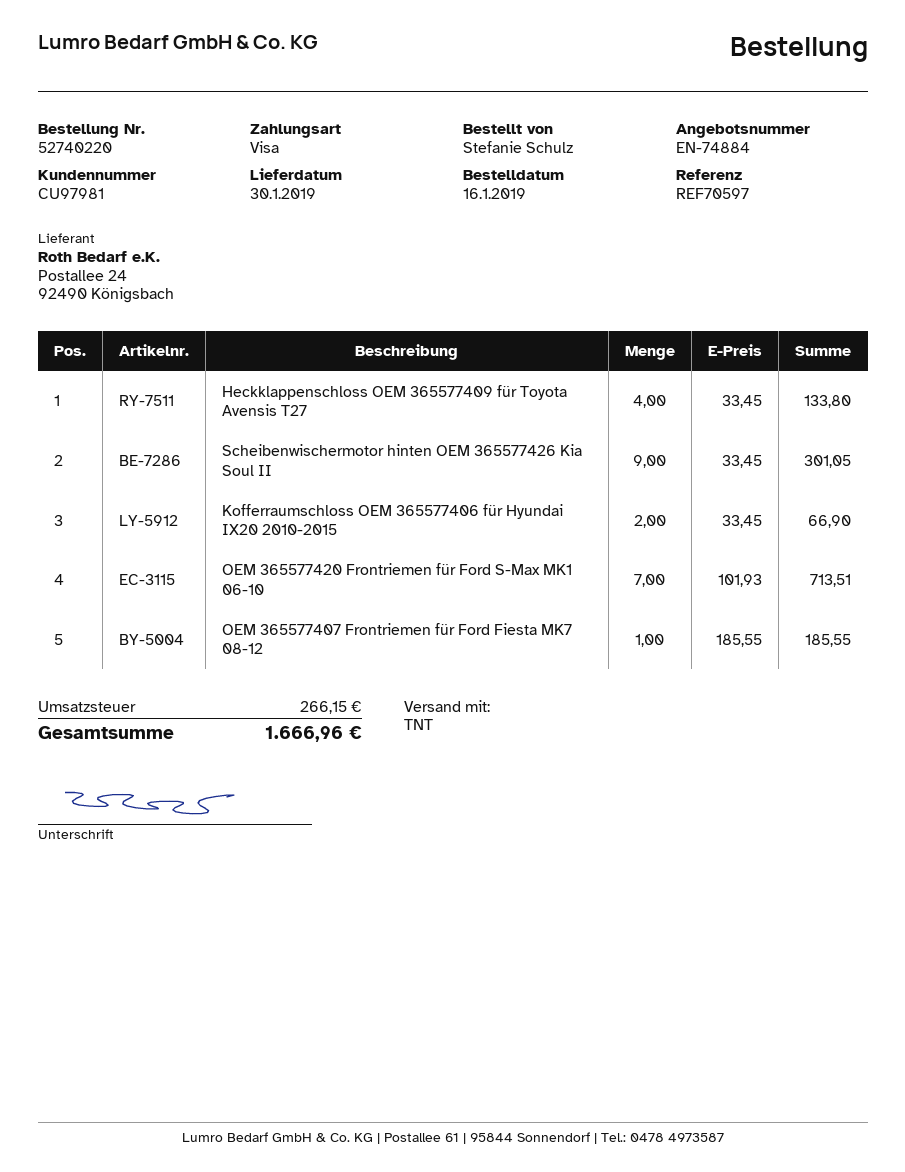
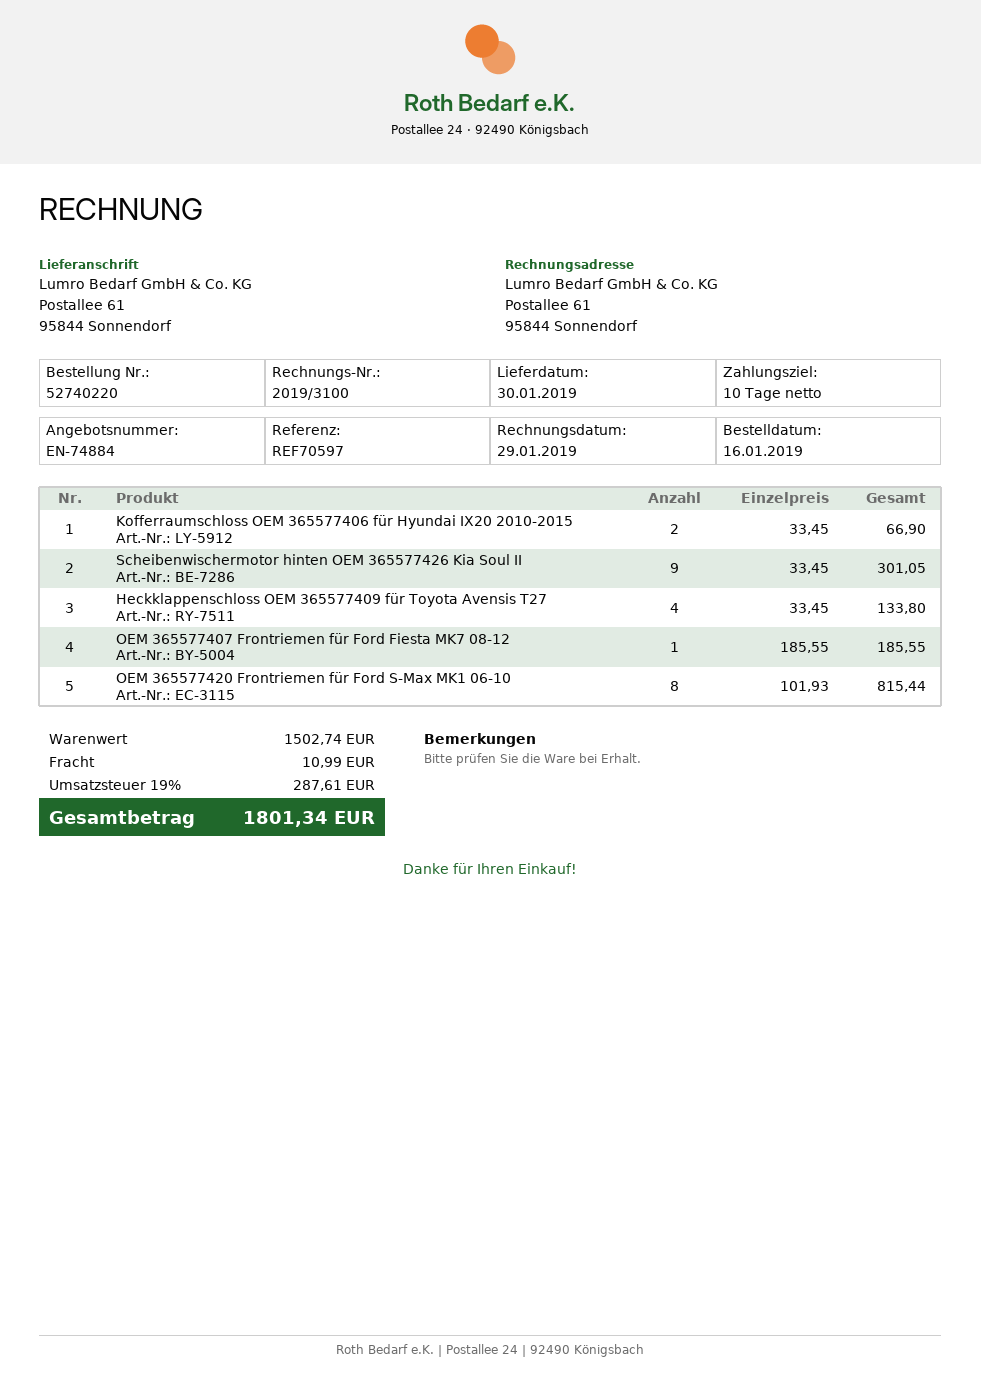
OEM 365577420 Frontriemen für Ford S-Max MK1 06-10: 7 x 101.93 = 713.51 -> 8 x 101.93 = 815.44
shipping: none -> 10.99
tax: 266.15 -> 287.61
total: 1666.96 -> 1801.34

